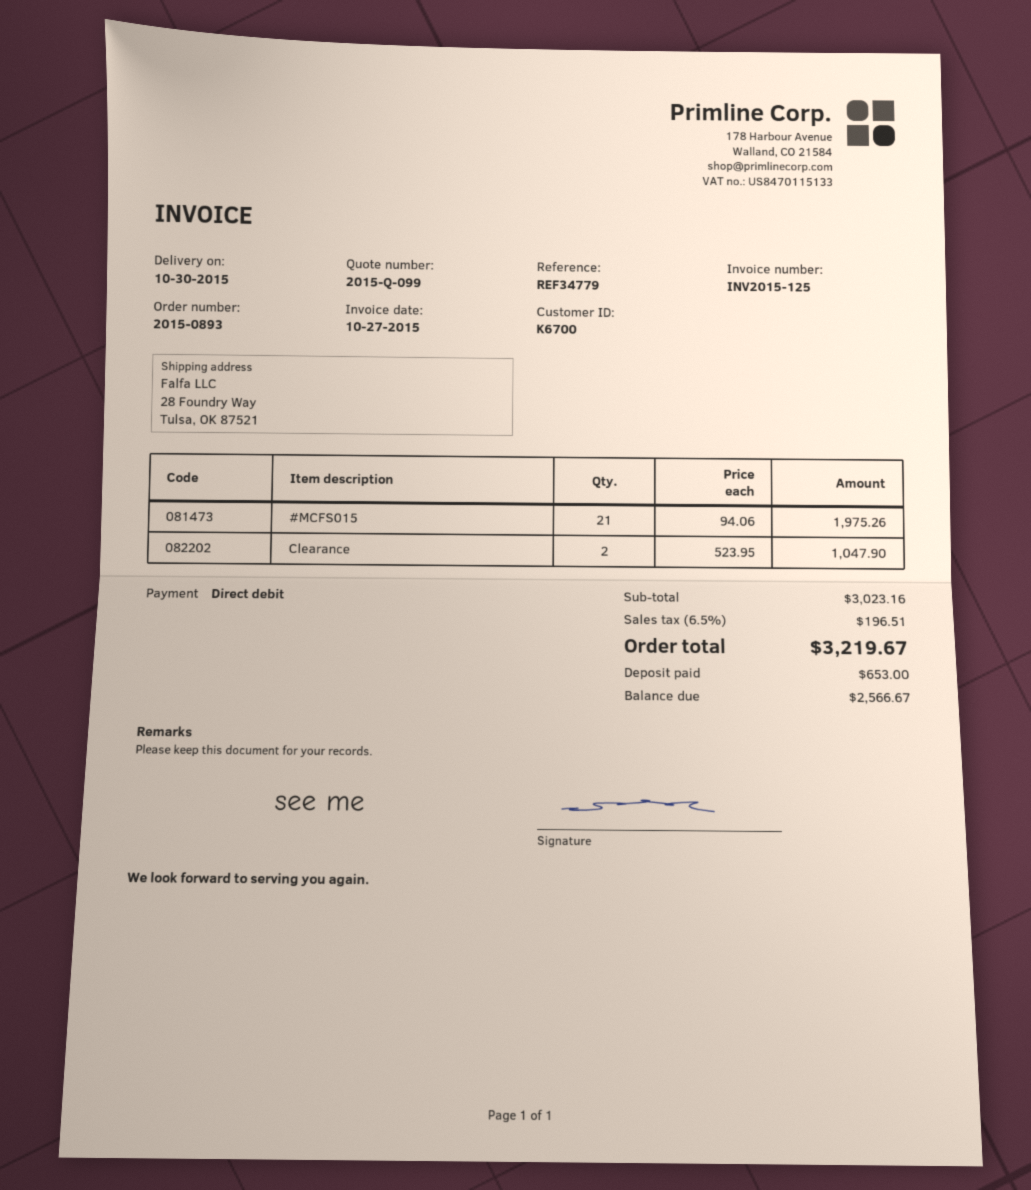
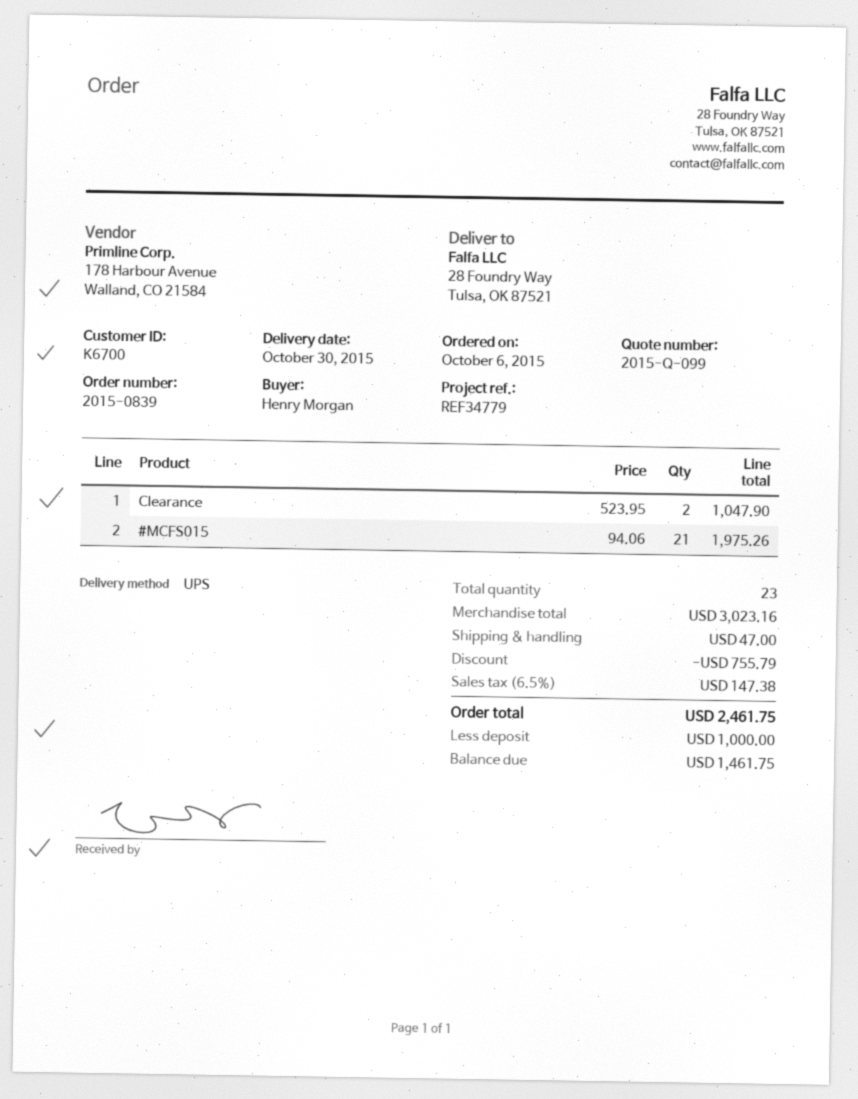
order number: 2015-0893 -> 2015-0839
discount: none -> 755.79
shipping: none -> 47.00
tax: 6.5% = 196.51 -> 6.5% = 147.38
total: 3219.67 -> 2461.75
deposit: 653.00 -> 1000.00
balance: 2566.67 -> 1461.75

